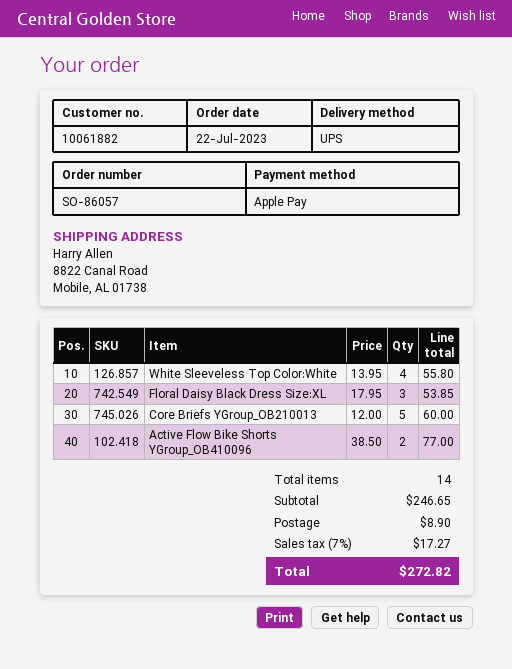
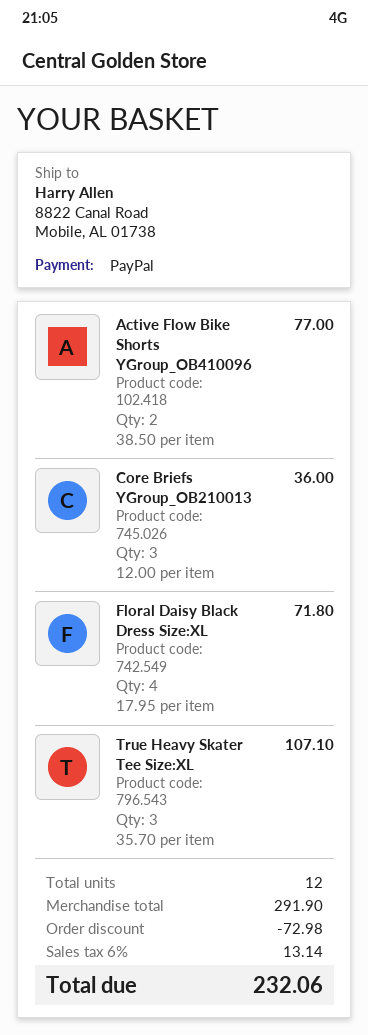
payment method: Apple Pay -> PayPal
White Sleeveless Top Color:White: 4 x 13.95 = 55.80 -> none
Floral Daisy Black Dress Size:XL: 3 x 17.95 = 53.85 -> 4 x 17.95 = 71.80
Core Briefs YGroup_OB210013: 5 x 12.00 = 60.00 -> 3 x 12.00 = 36.00
True Heavy Skater Tee Size:XL: none -> 3 x 35.70 = 107.10
total quantity: 14 -> 12
subtotal: 246.65 -> 291.90
discount: none -> 72.98
shipping: 8.90 -> none
tax: 7% = 17.27 -> 6% = 13.14
total: 272.82 -> 232.06

